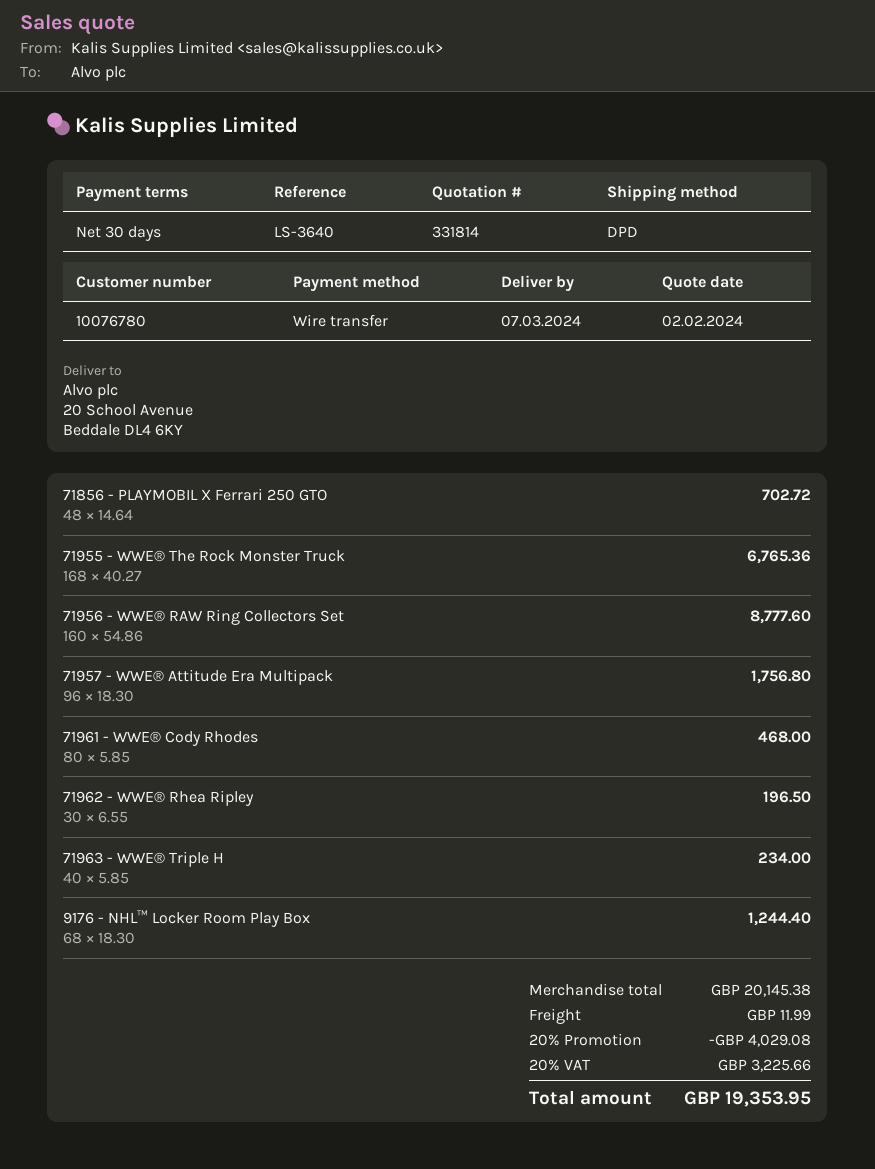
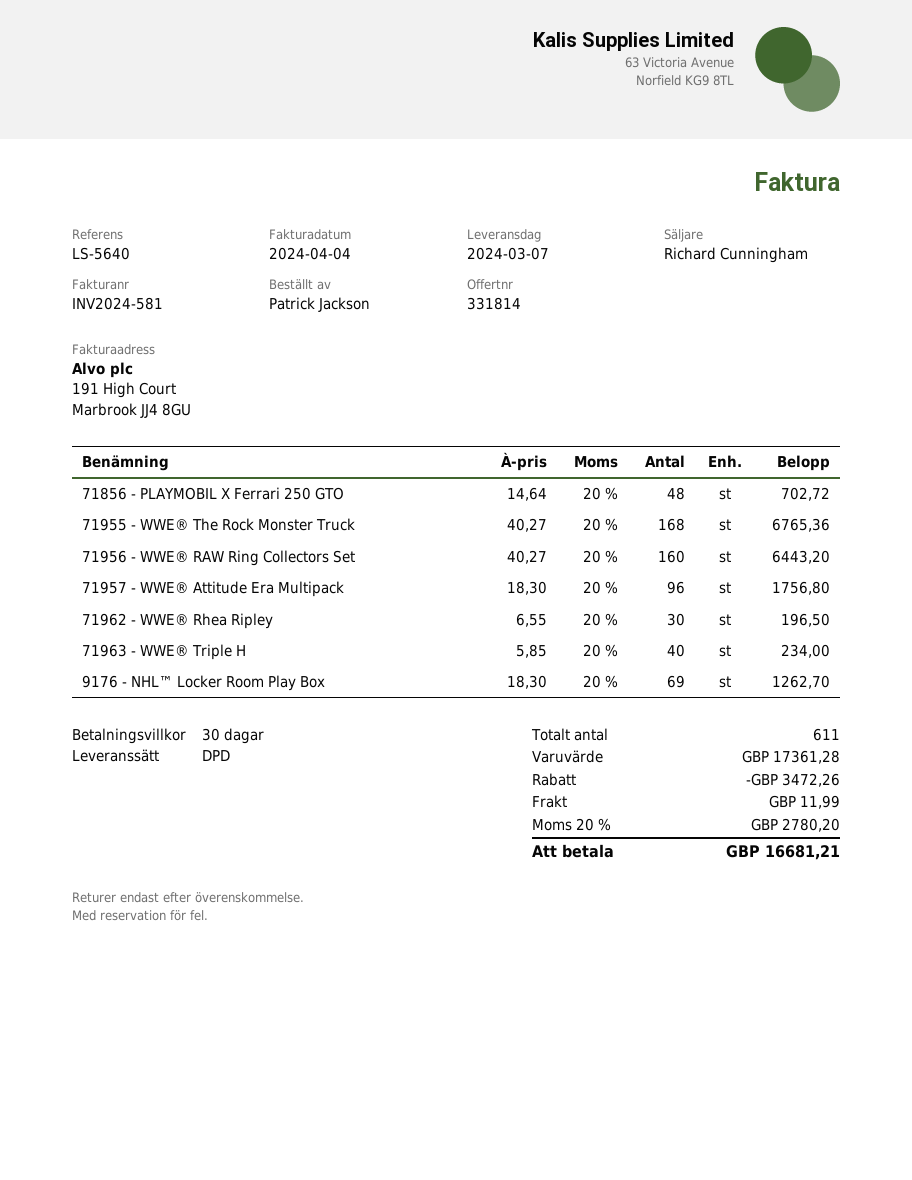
reference: LS-3640 -> LS-5640
71956 - WWE® RAW Ring Collectors Set: 160 x 54.86 = 8777.60 -> 160 x 40.27 = 6443.20
71961 - WWE® Cody Rhodes: 80 x 5.85 = 468.00 -> none
9176 - NHL™ Locker Room Play Box: 68 x 18.30 = 1244.40 -> 69 x 18.30 = 1262.70
subtotal: 20145.38 -> 17361.28
discount: 4029.08 -> 3472.26
tax: 20% = 3225.66 -> 20% = 2780.20
total: 19353.95 -> 16681.21

